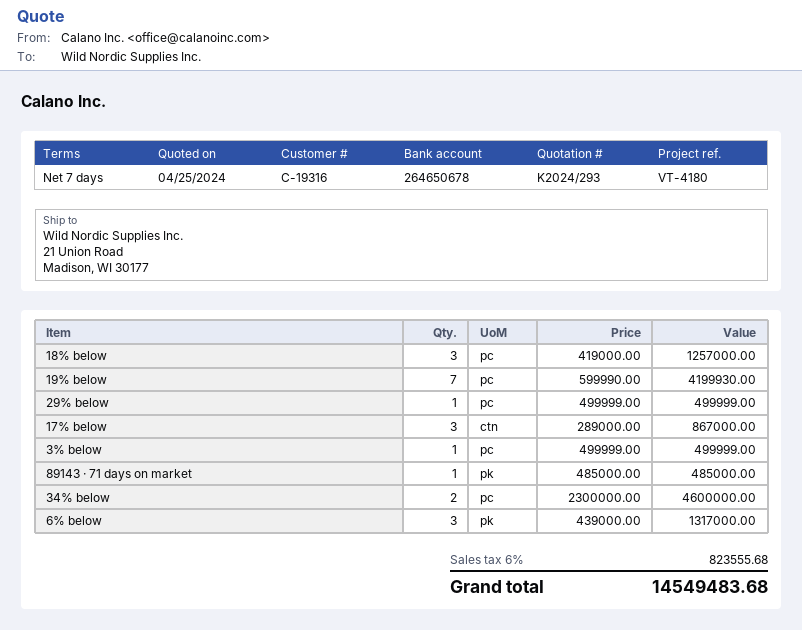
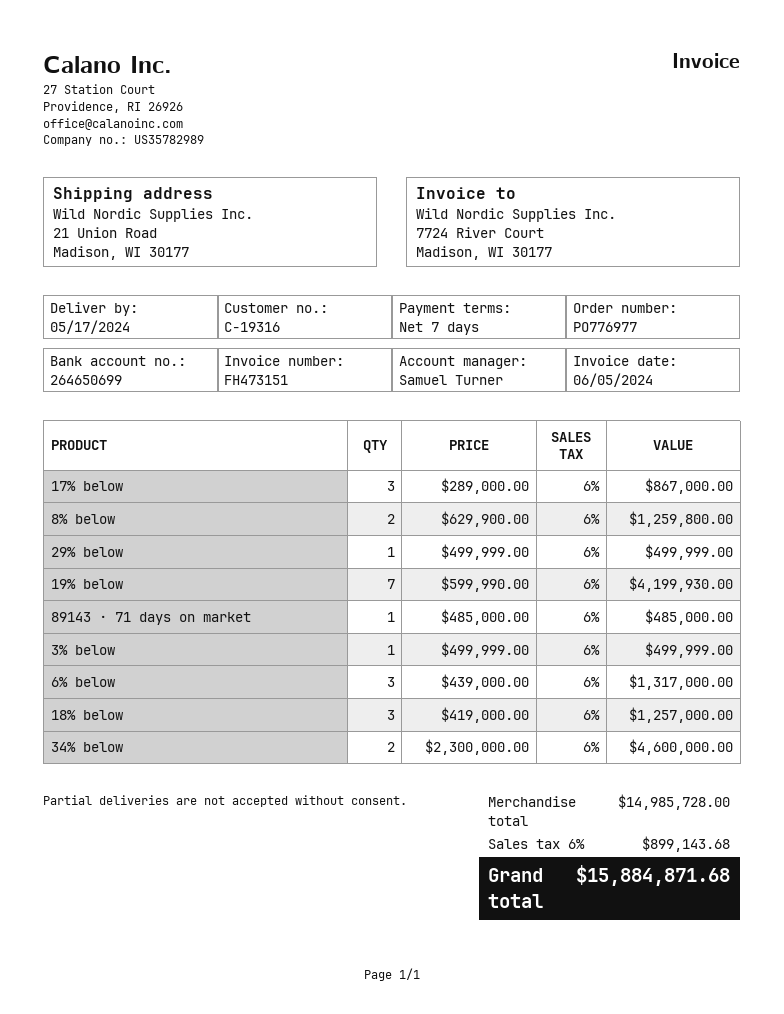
bank account: 264650678 -> 264650699
8% below: none -> 2 x 629900.00 = 1259800.00
tax: 6% = 823555.68 -> 6% = 899143.68
total: 14549483.68 -> 15884871.68

